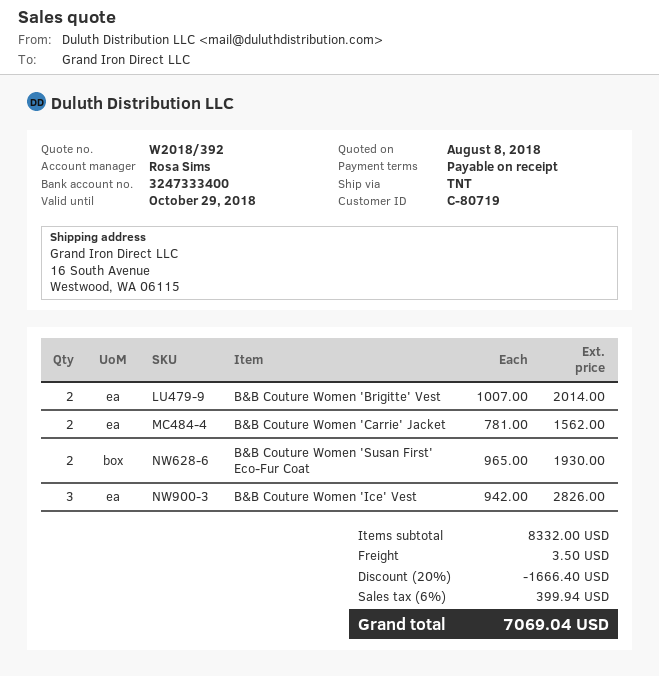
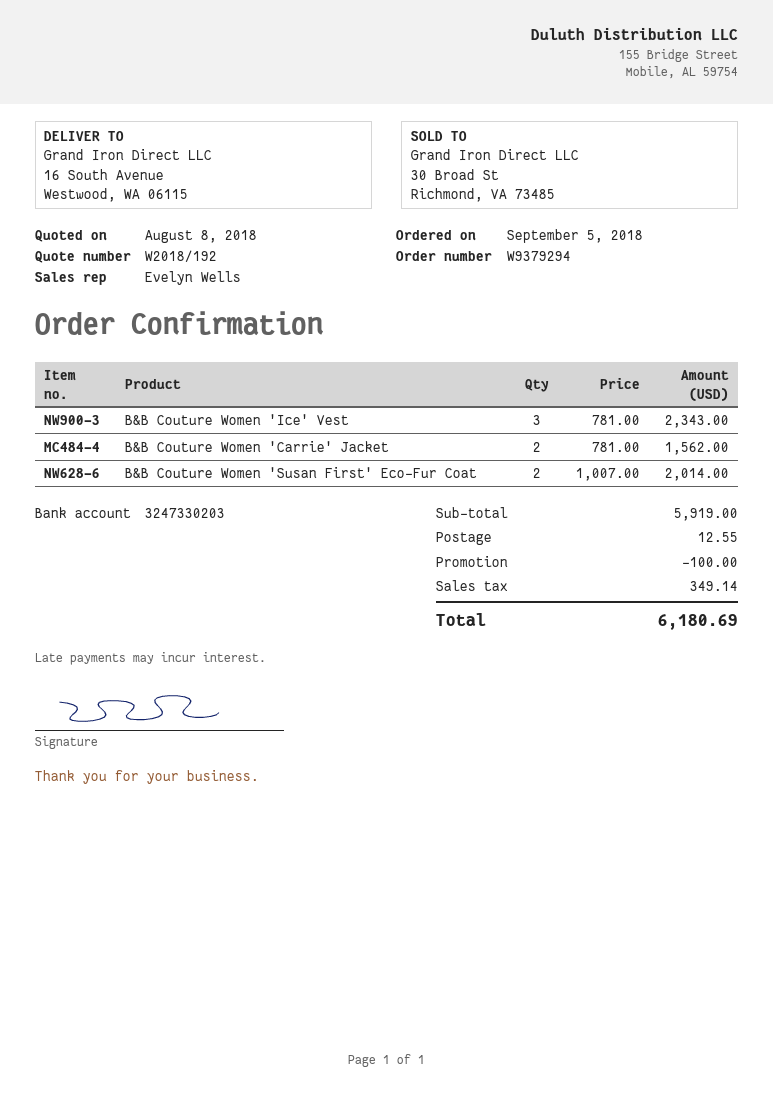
quote number: W2018/392 -> W2018/192
sales rep: Rosa Sims -> Evelyn Wells
bank account: 3247333400 -> 3247330203
B&B Couture Women 'Brigitte' Vest: 2 x 1007.00 = 2014.00 -> none
B&B Couture Women 'Susan First' Eco-Fur Coat: 2 x 965.00 = 1930.00 -> 2 x 1007.00 = 2014.00
B&B Couture Women 'Ice' Vest: 3 x 942.00 = 2826.00 -> 3 x 781.00 = 2343.00
subtotal: 8332.00 -> 5919.00
discount: 1666.40 -> 100.00
shipping: 3.50 -> 12.55
tax: 399.94 -> 349.14
total: 7069.04 -> 6180.69

